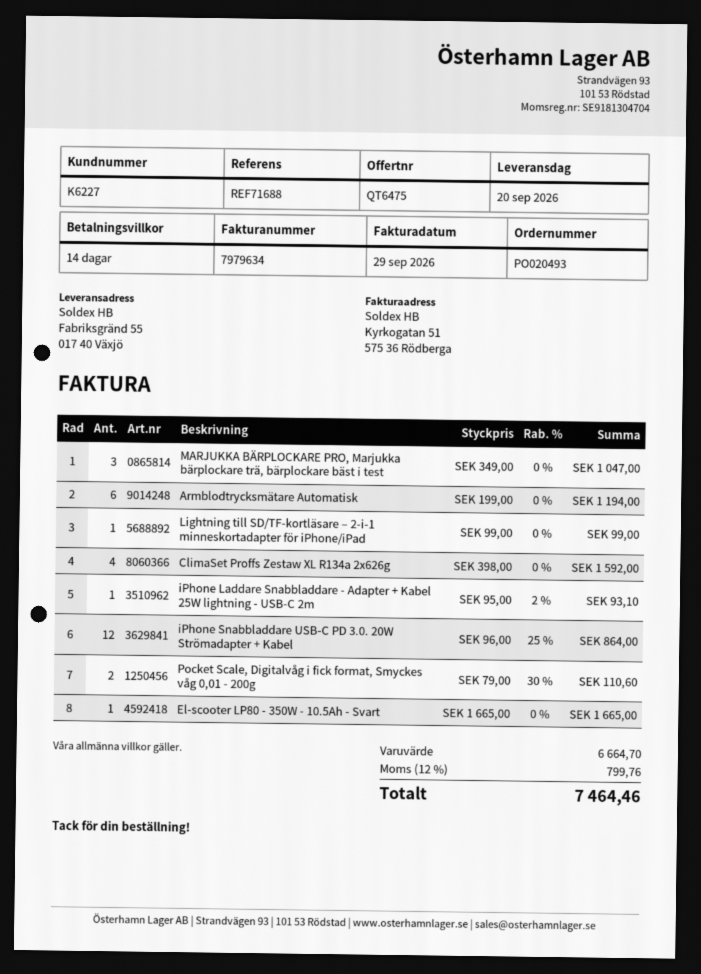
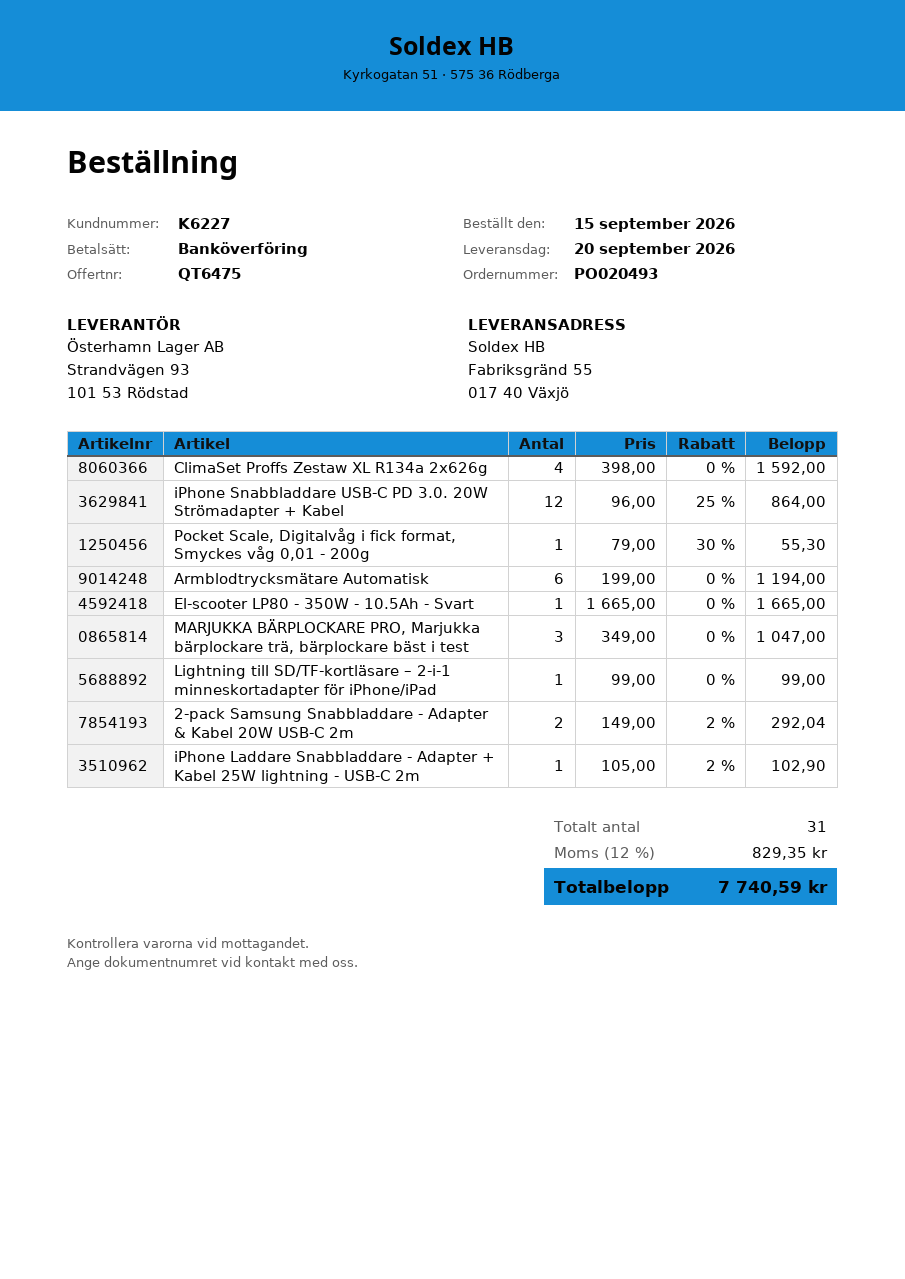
iPhone Laddare Snabbladdare - Adapter + Kabel 25W lightning - USB-C 2m: 1 x 95.00 - 2% = 93.10 -> 1 x 105.00 - 2% = 102.90
Pocket Scale, Digitalvåg i fick format, Smyckes våg 0,01 - 200g: 2 x 79.00 - 30% = 110.60 -> 1 x 79.00 - 30% = 55.30
2-pack Samsung Snabbladdare - Adapter & Kabel 20W USB-C 2m: none -> 2 x 149.00 - 2% = 292.04
tax: 12% = 799.76 -> 12% = 829.35
total: 7464.46 -> 7740.59

